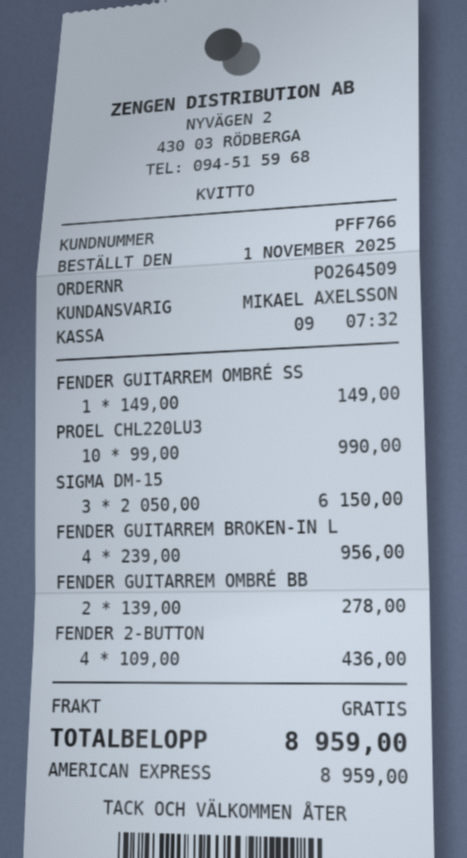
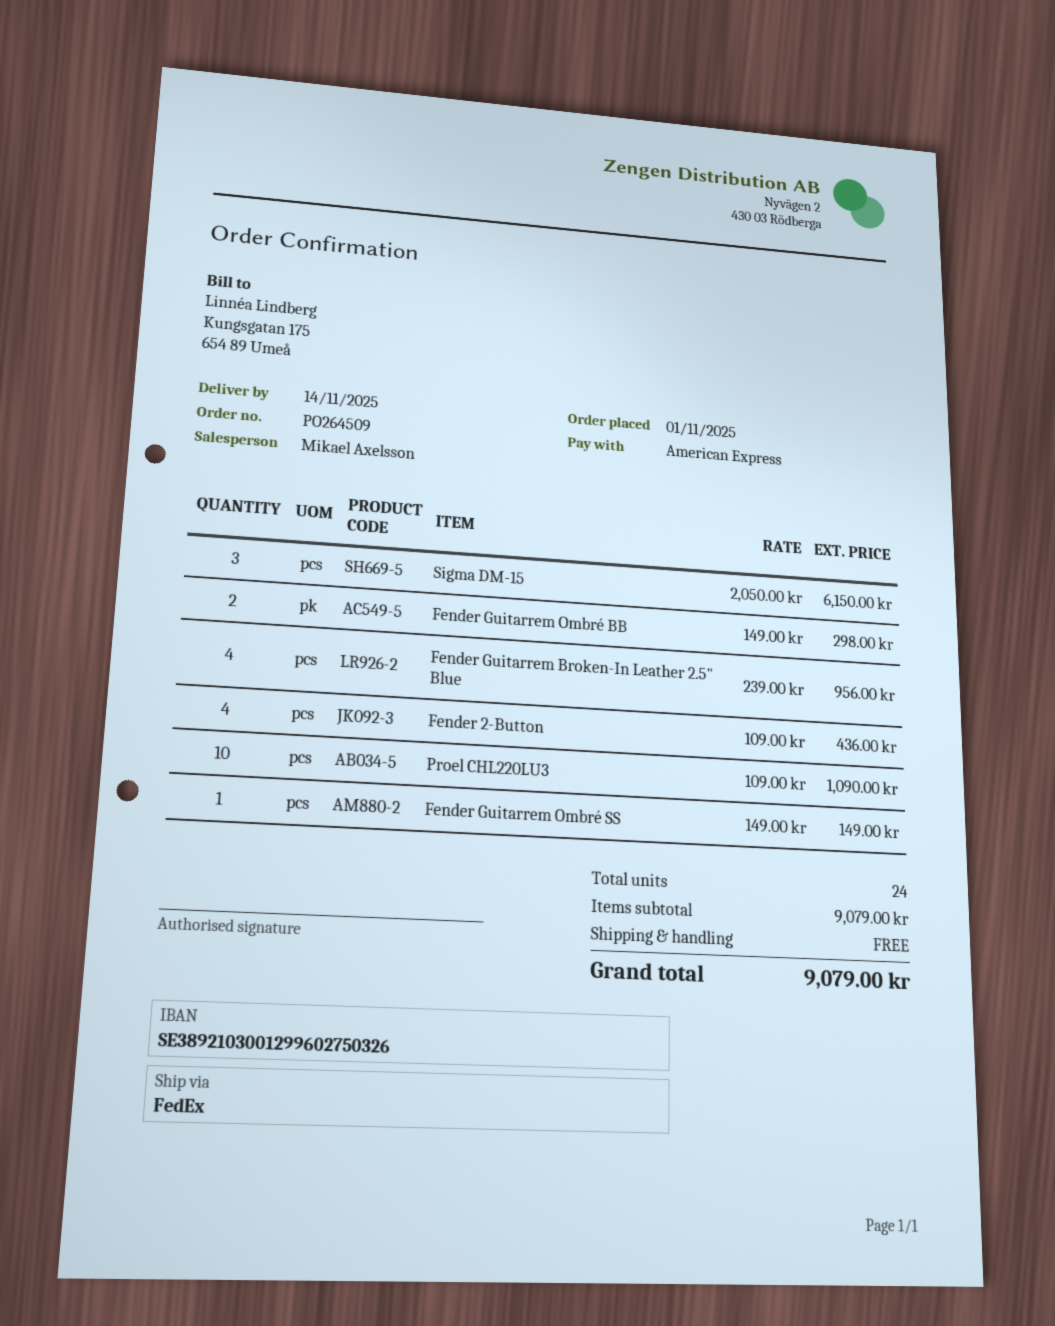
PROEL CHL220LU3: 10 x 99.00 = 990.00 -> 10 x 109.00 = 1090.00
FENDER GUITARREM OMBRÉ BB: 2 x 139.00 = 278.00 -> 2 x 149.00 = 298.00
total: 8959.00 -> 9079.00

